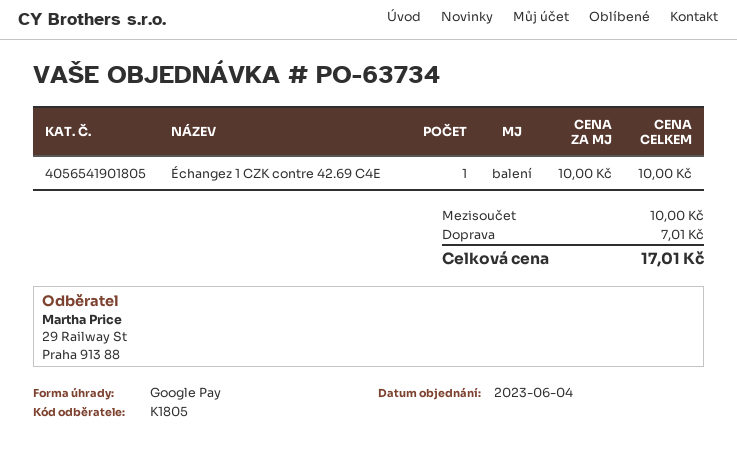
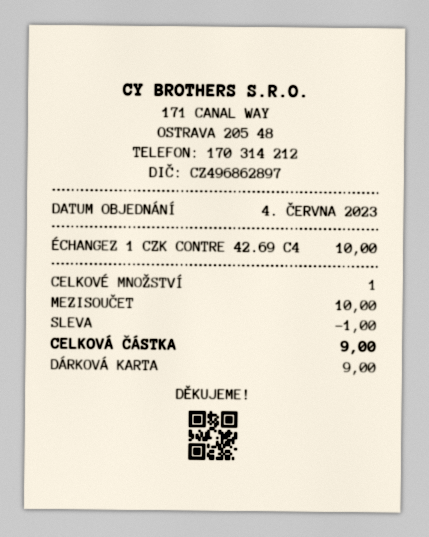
payment method: Google Pay -> gift card
discount: none -> 1.00
shipping: 7.01 -> none
total: 17.01 -> 9.00

